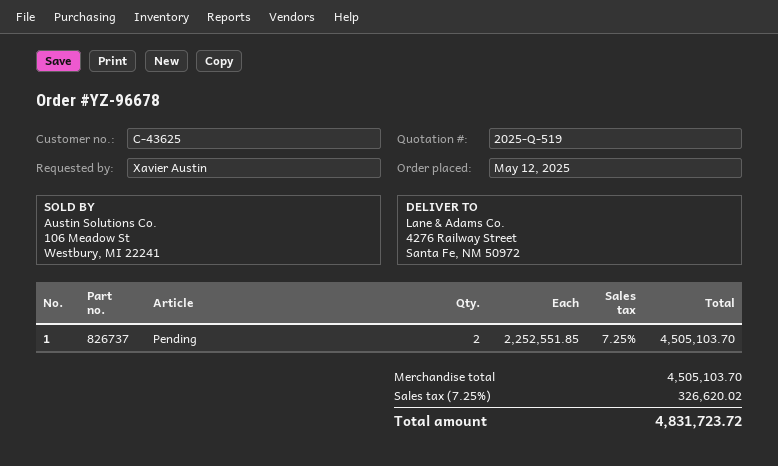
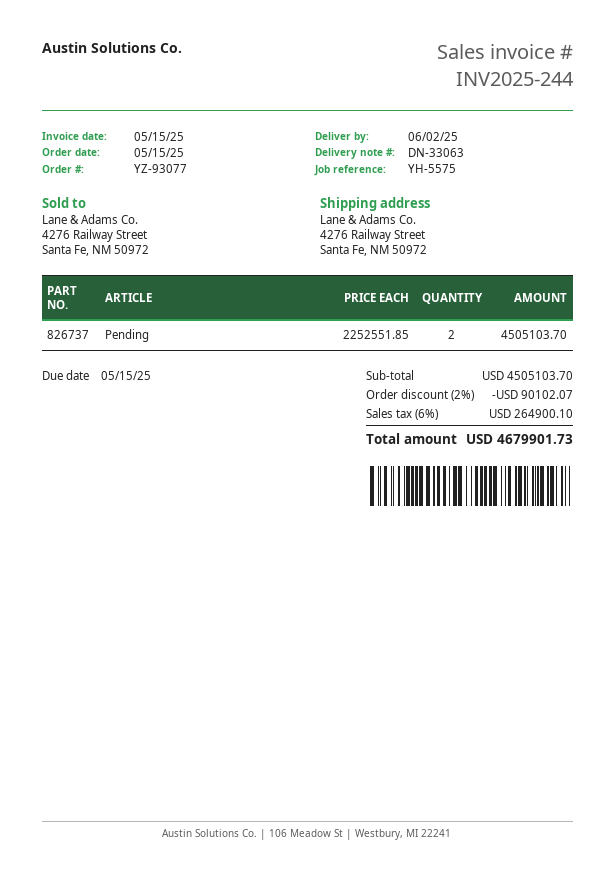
order number: YZ-96678 -> YZ-93077
order date: 2025-05-12 -> 2025-05-15
discount: none -> 2% = 90102.07
tax: 7.25% = 326620.02 -> 6% = 264900.10
total: 4831723.72 -> 4679901.73

